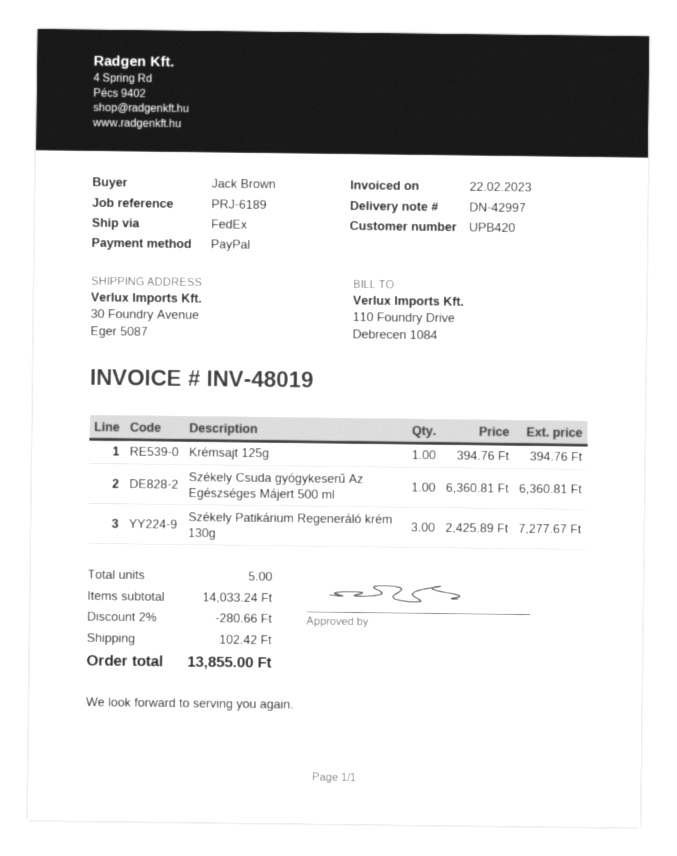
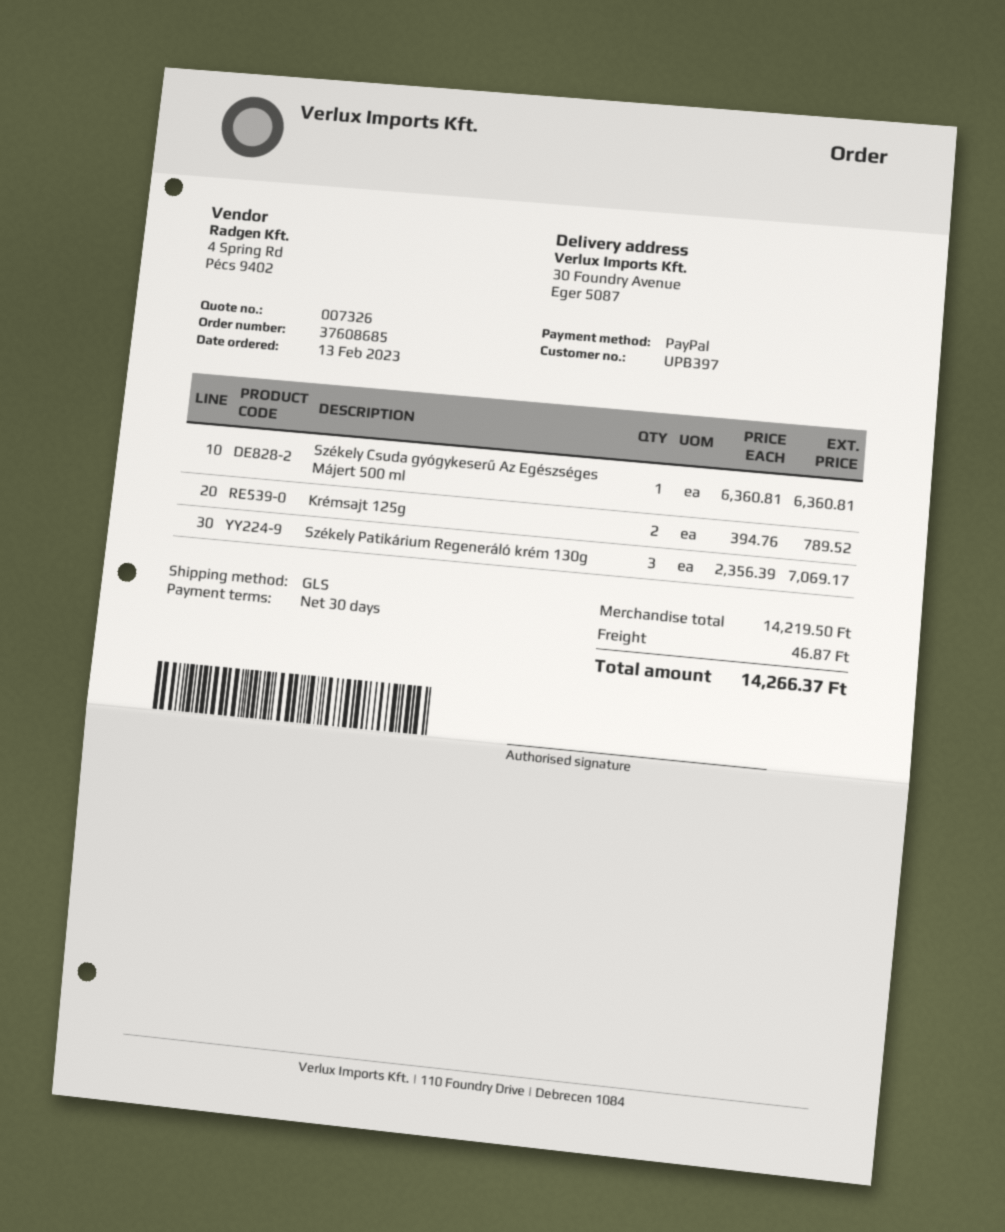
customer number: UPB420 -> UPB397
shipping method: FedEx -> GLS
Krémsajt 125g: 1 x 394.76 = 394.76 -> 2 x 394.76 = 789.52
Székely Patikárium Regeneráló krém 130g: 3 x 2425.89 = 7277.67 -> 3 x 2356.39 = 7069.17
subtotal: 14033.24 -> 14219.50
discount: 2% = 280.66 -> none
shipping: 102.42 -> 46.87
total: 13855.00 -> 14266.37

